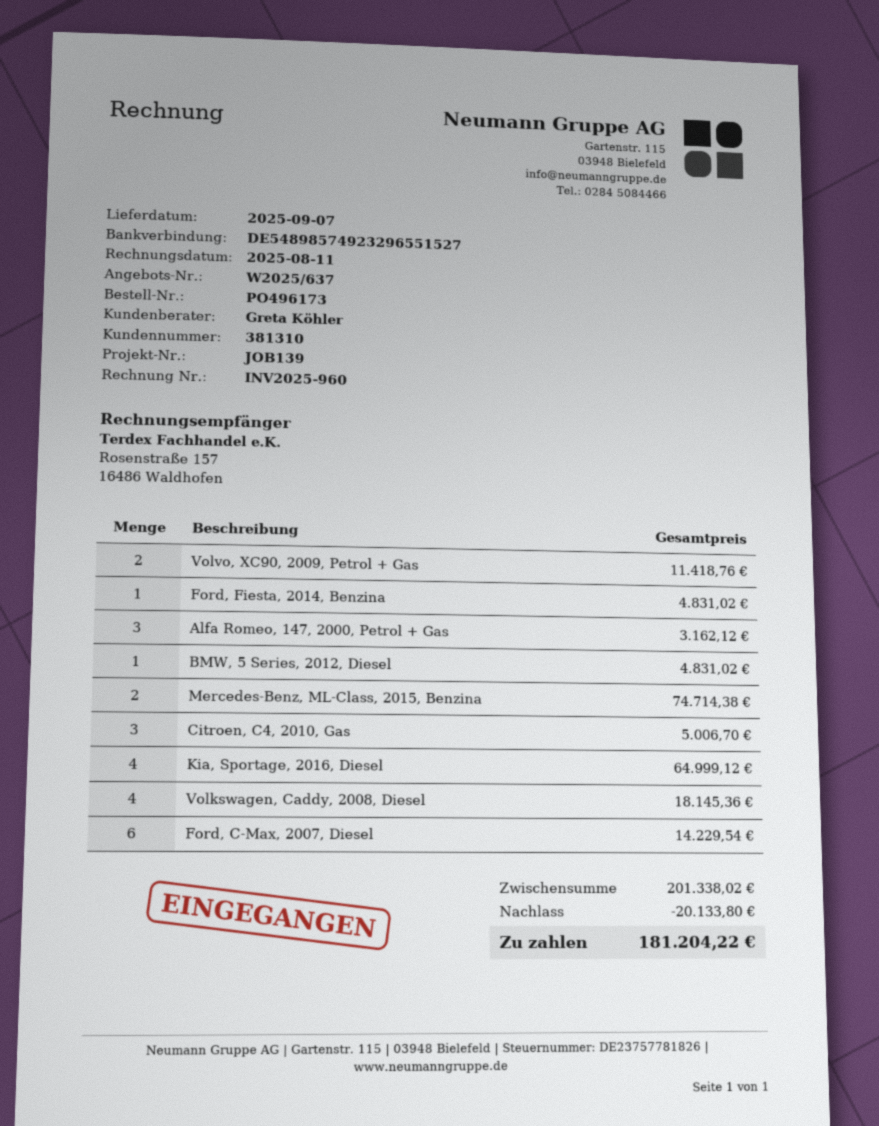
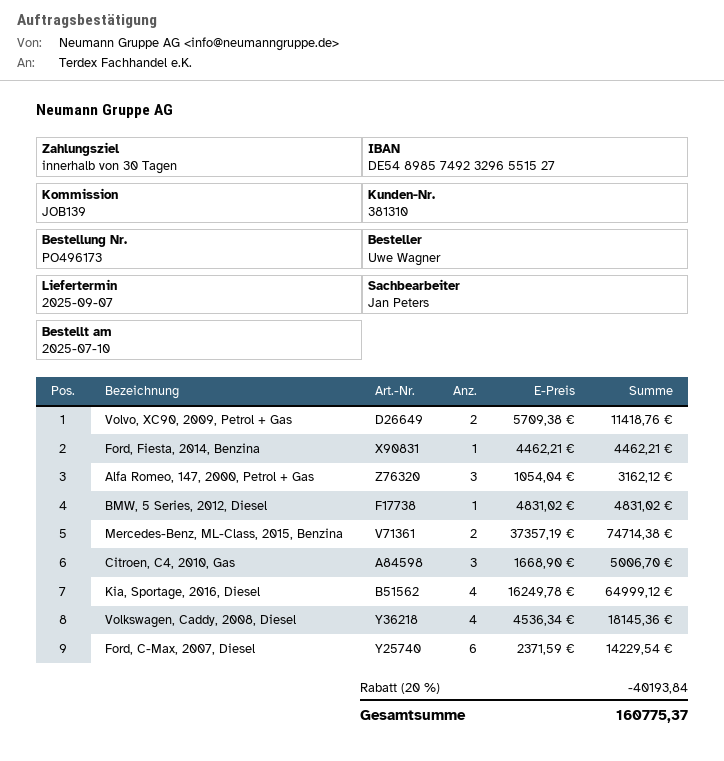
sales rep: Greta Köhler -> Jan Peters
Ford, Fiesta, 2014, Benzina: 1 for 4831.02 -> 1 for 4462.21
discount: 20133.80 -> 40193.84
total: 181204.22 -> 160775.37

